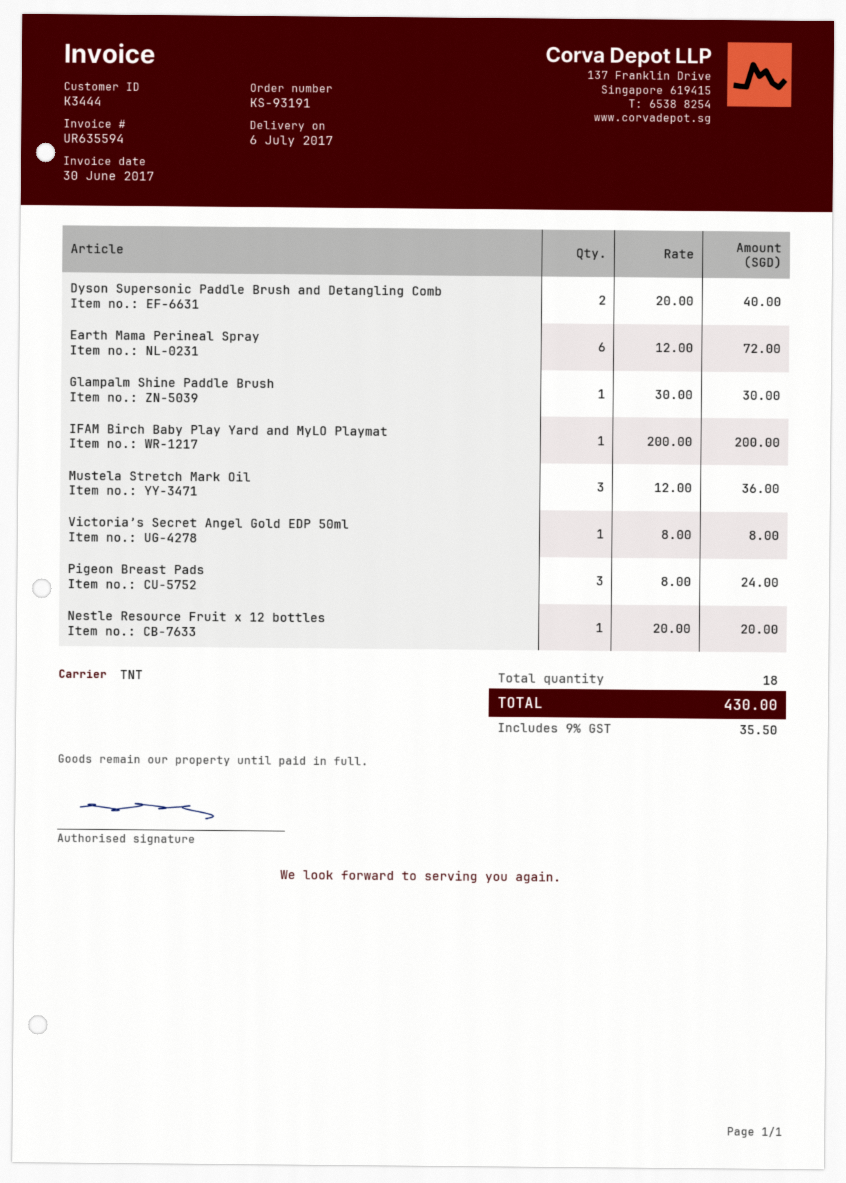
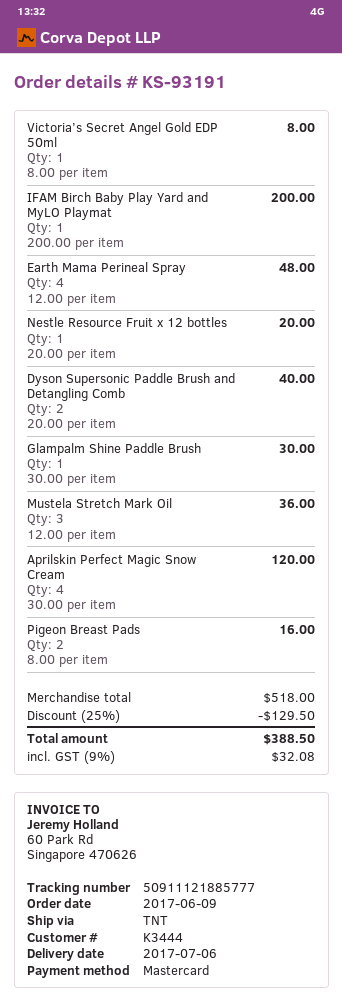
Earth Mama Perineal Spray: 6 x 12.00 = 72.00 -> 4 x 12.00 = 48.00
Pigeon Breast Pads: 3 x 8.00 = 24.00 -> 2 x 8.00 = 16.00
Aprilskin Perfect Magic Snow Cream: none -> 4 x 30.00 = 120.00
discount: none -> 25% = 129.50
tax: 9% = 35.50 -> 9% = 32.08
total: 430.00 -> 388.50

